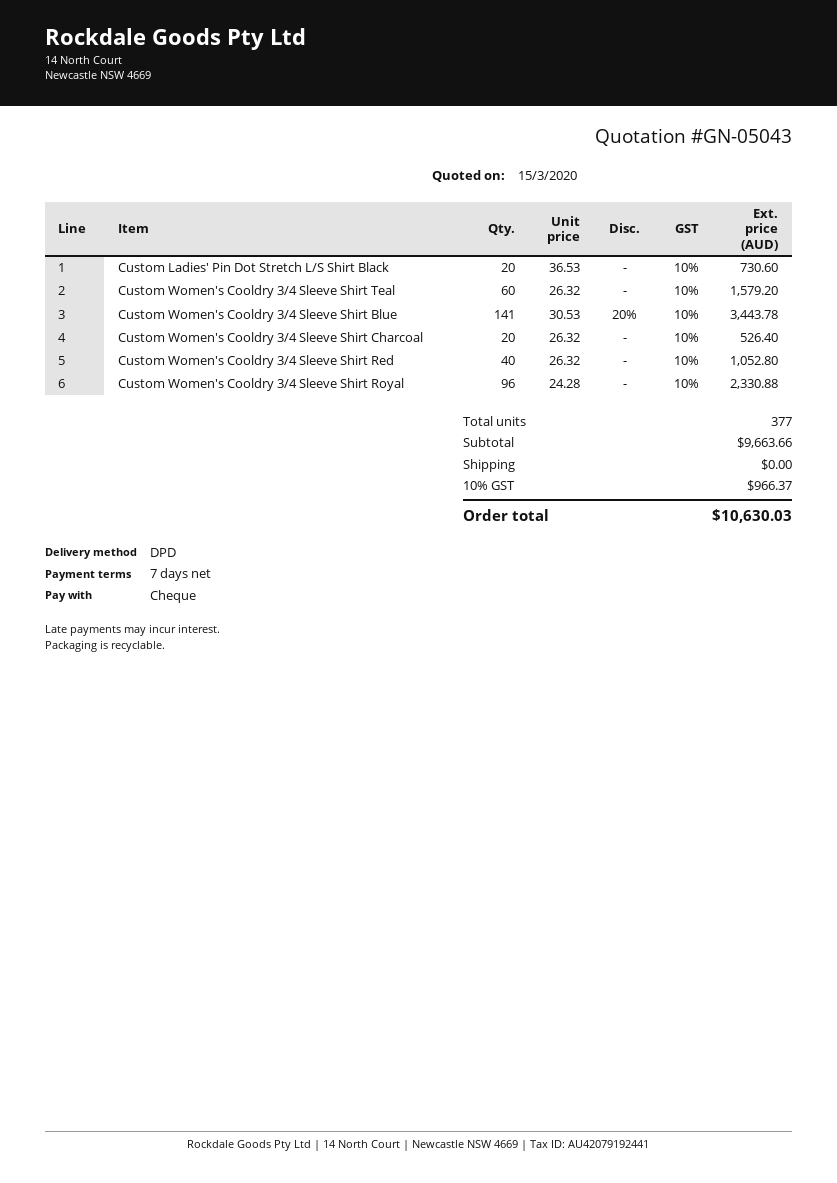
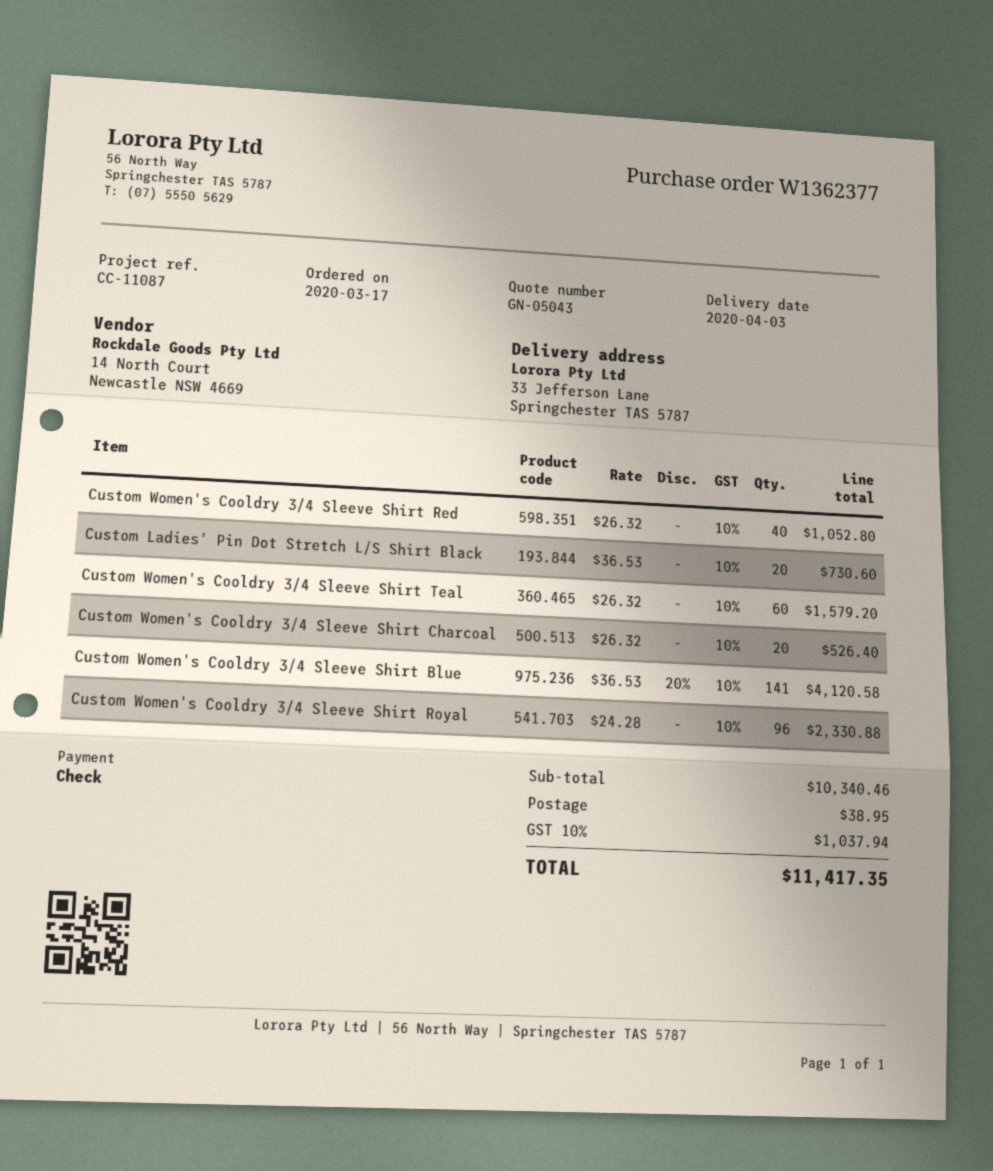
Custom Women's Cooldry 3/4 Sleeve Shirt Blue: 141 x 30.53 - 20% = 3443.78 -> 141 x 36.53 - 20% = 4120.58
subtotal: 9663.66 -> 10340.46
shipping: 0.00 -> 38.95
tax: 10% = 966.37 -> 10% = 1037.94
total: 10630.03 -> 11417.35

